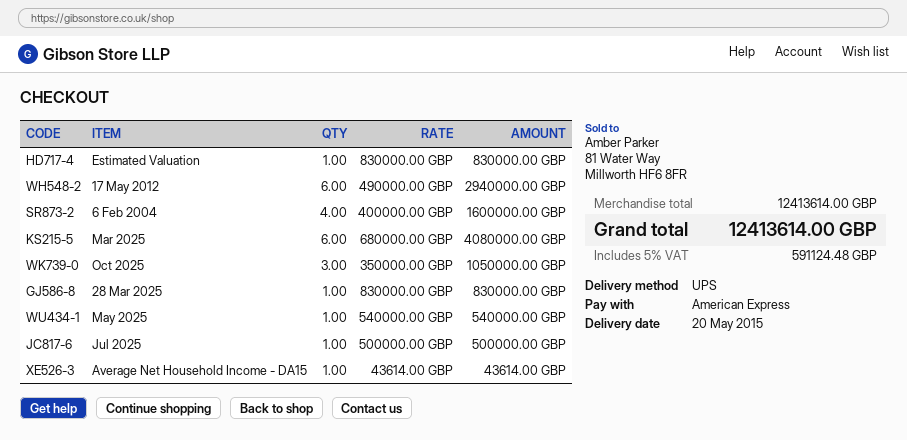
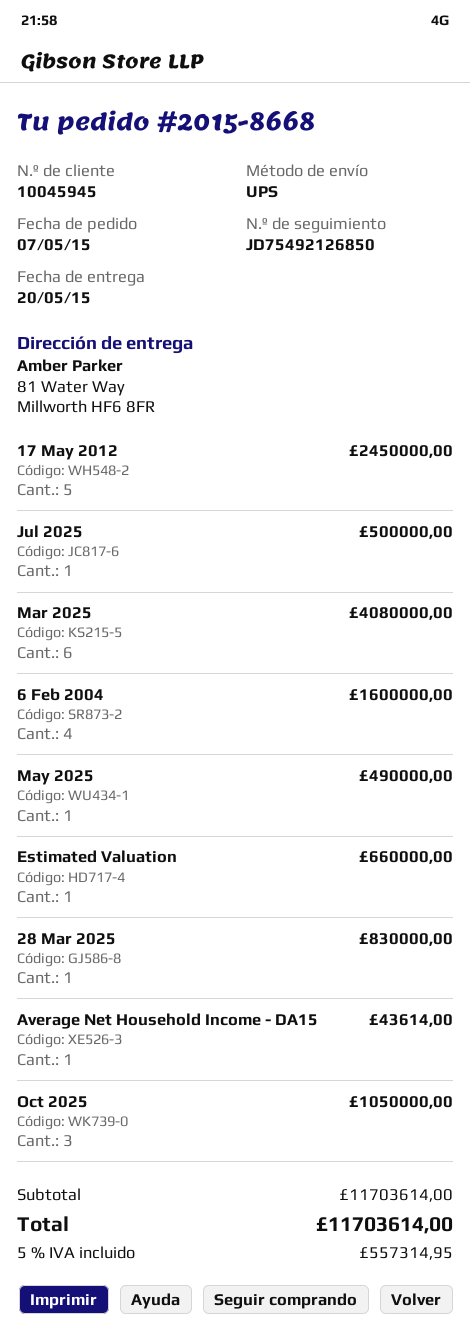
Estimated Valuation: 1 for 830000.00 -> 1 for 660000.00
17 May 2012: 6 for 2940000.00 -> 5 for 2450000.00
May 2025: 1 for 540000.00 -> 1 for 490000.00
subtotal: 12413614.00 -> 11703614.00
tax: 5% = 591124.48 -> 5% = 557314.95
total: 12413614.00 -> 11703614.00

